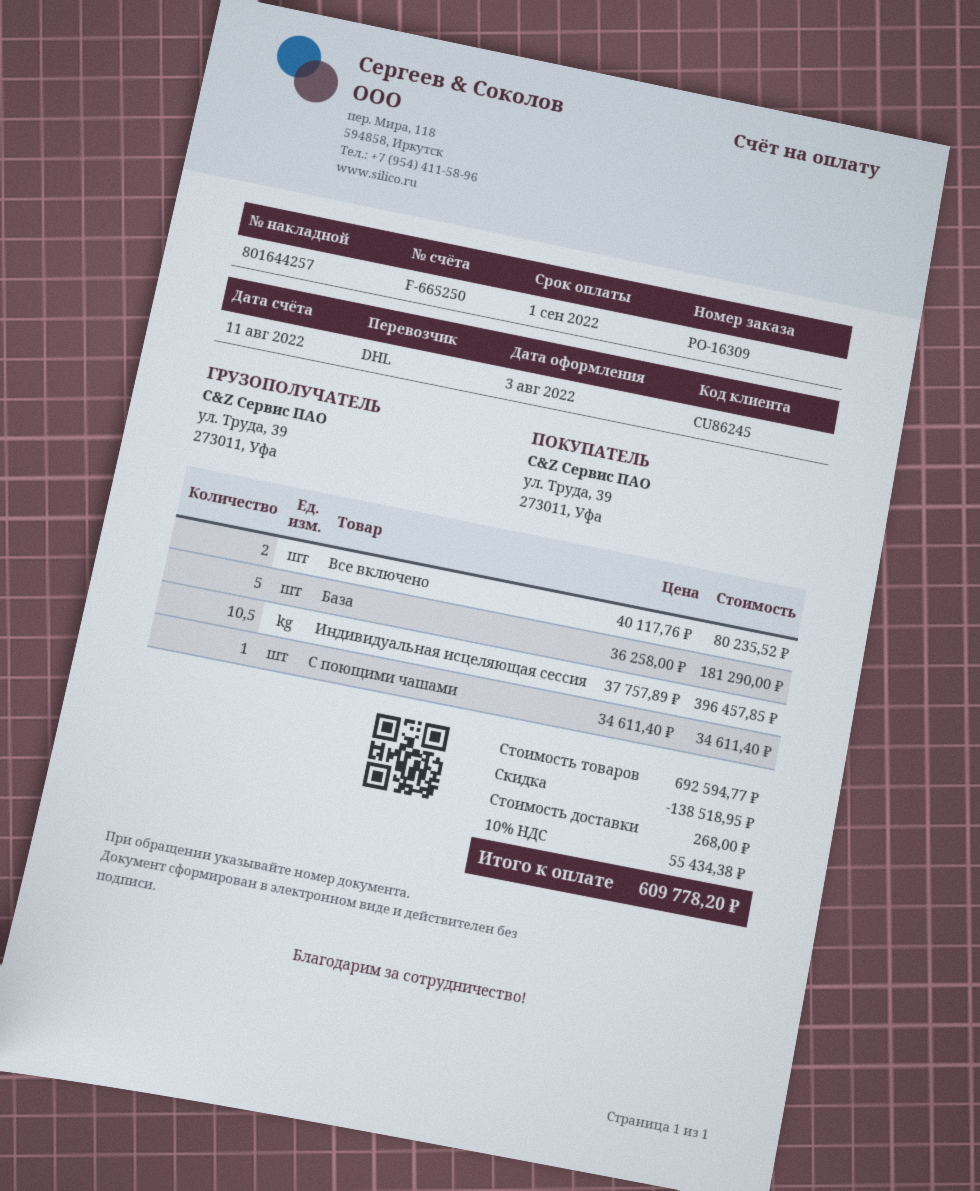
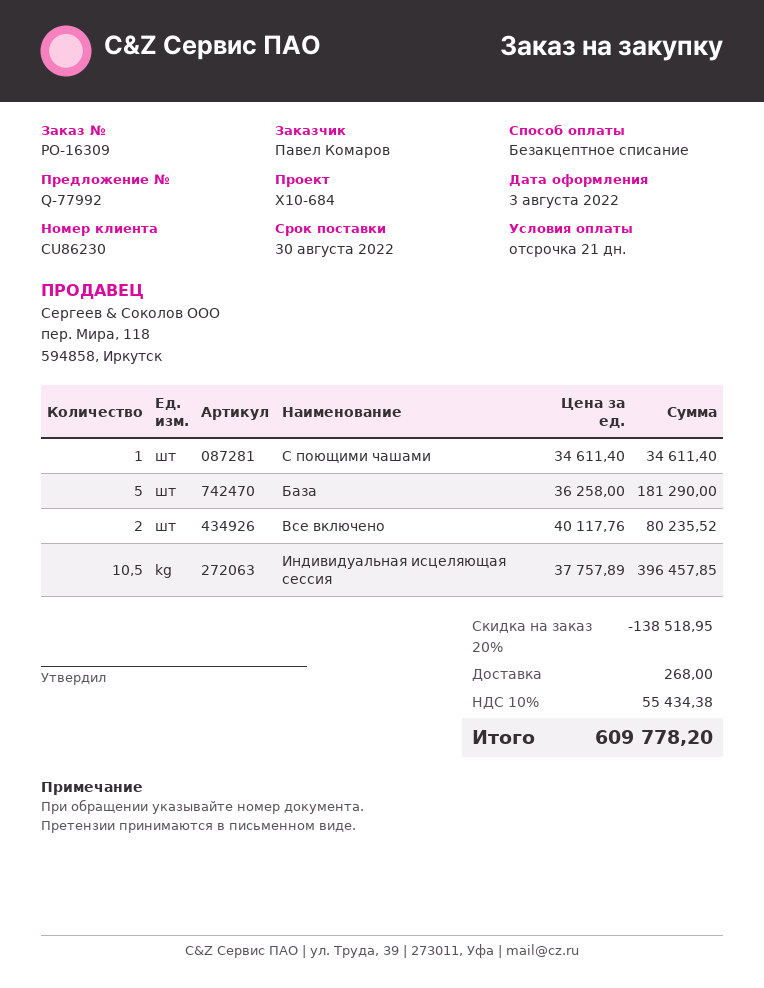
customer number: CU86245 -> CU86230

